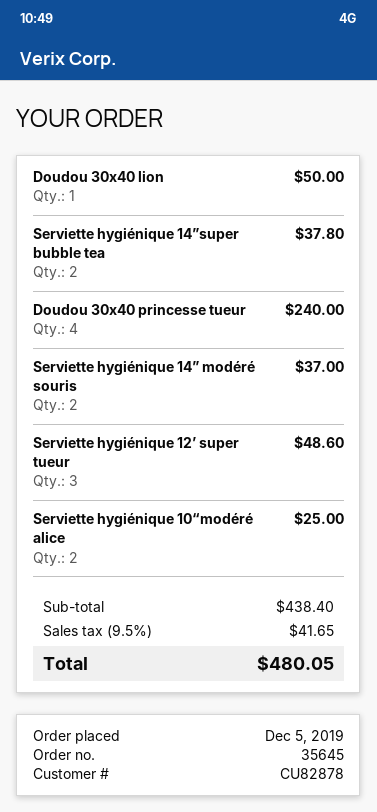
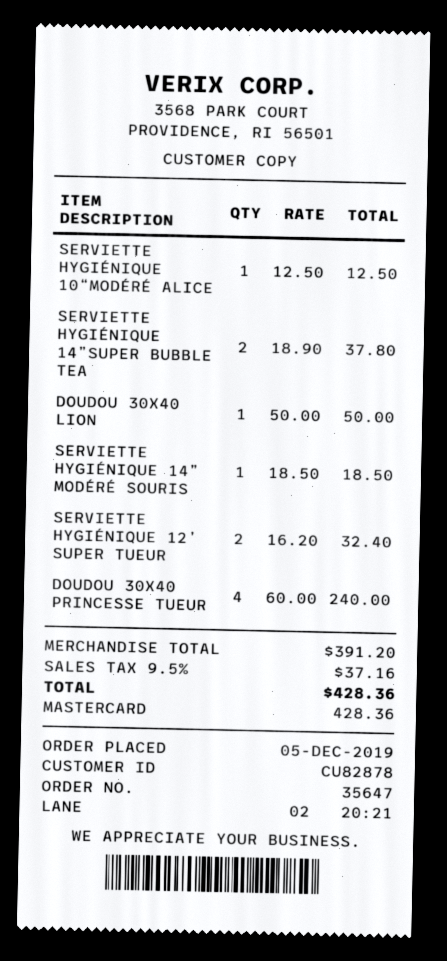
order number: 35645 -> 35647
Serviette hygiénique 14” modéré souris: 2 for 37.00 -> 1 for 18.50
Serviette hygiénique 12’ super tueur: 3 for 48.60 -> 2 for 32.40
Serviette hygiénique 10“modéré alice: 2 for 25.00 -> 1 for 12.50
subtotal: 438.40 -> 391.20
tax: 9.5% = 41.65 -> 9.5% = 37.16
total: 480.05 -> 428.36

